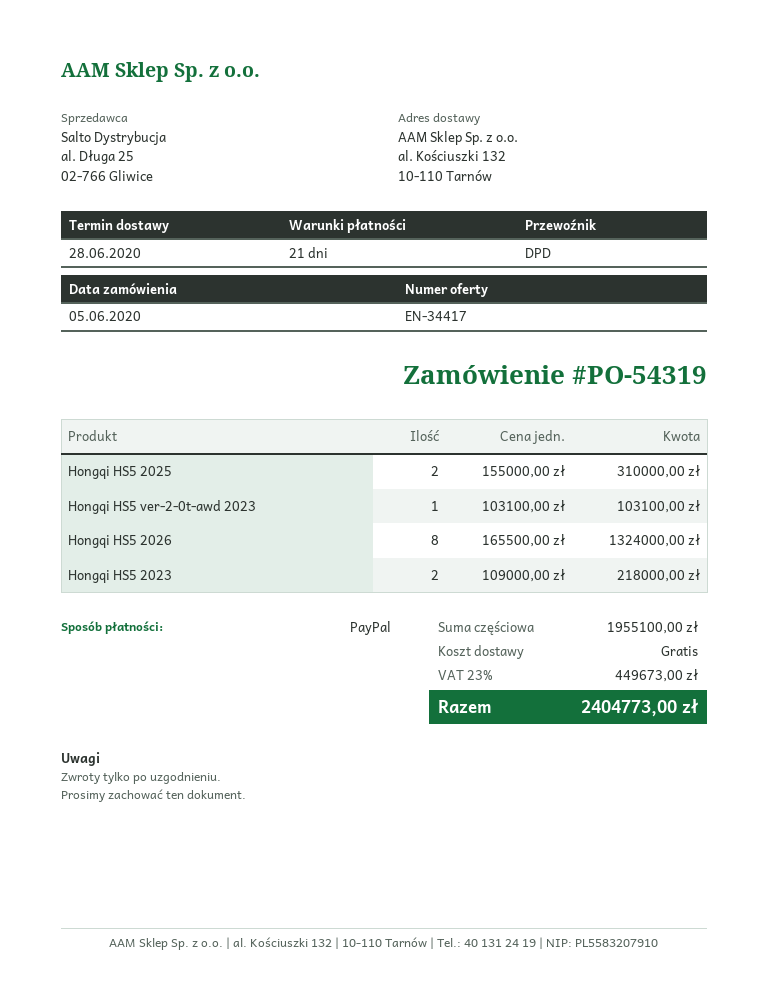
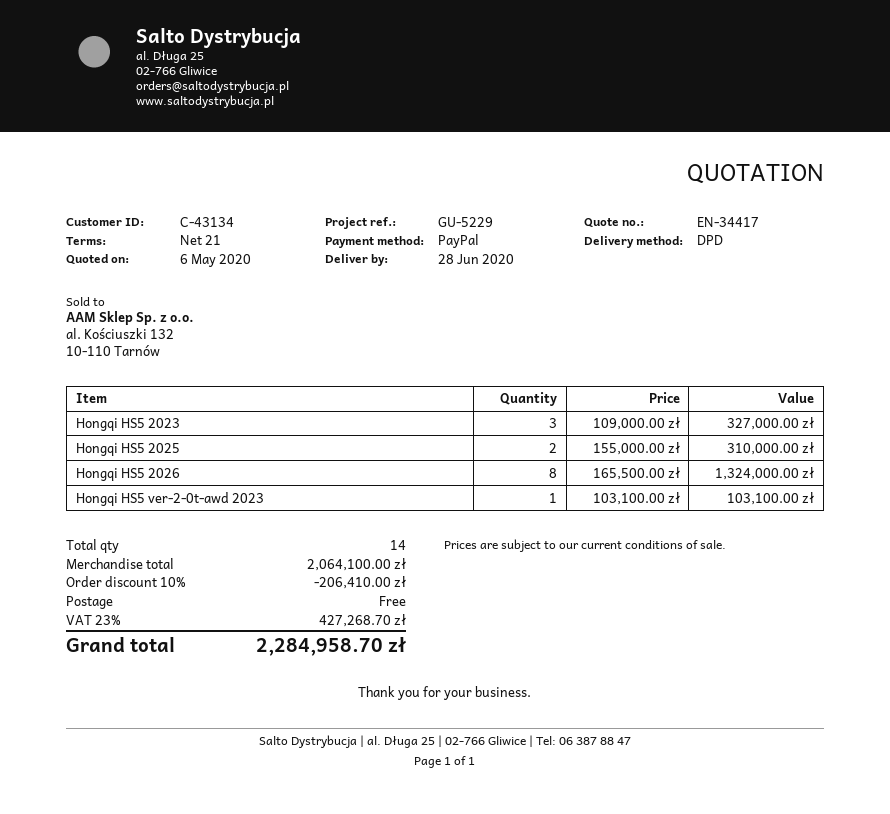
Hongqi HS5 2023: 2 x 109000.00 = 218000.00 -> 3 x 109000.00 = 327000.00
subtotal: 1955100.00 -> 2064100.00
discount: none -> 10% = 206410.00
tax: 23% = 449673.00 -> 23% = 427268.70
total: 2404773.00 -> 2284958.70

